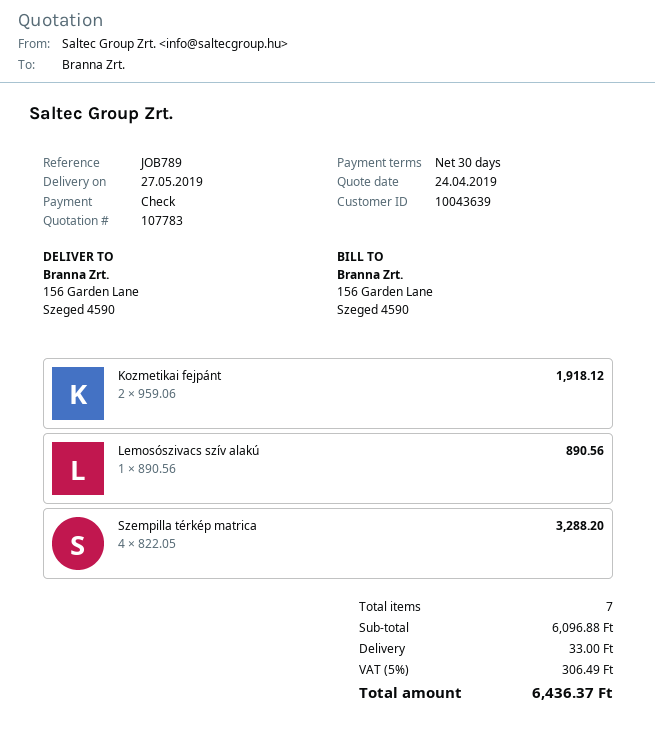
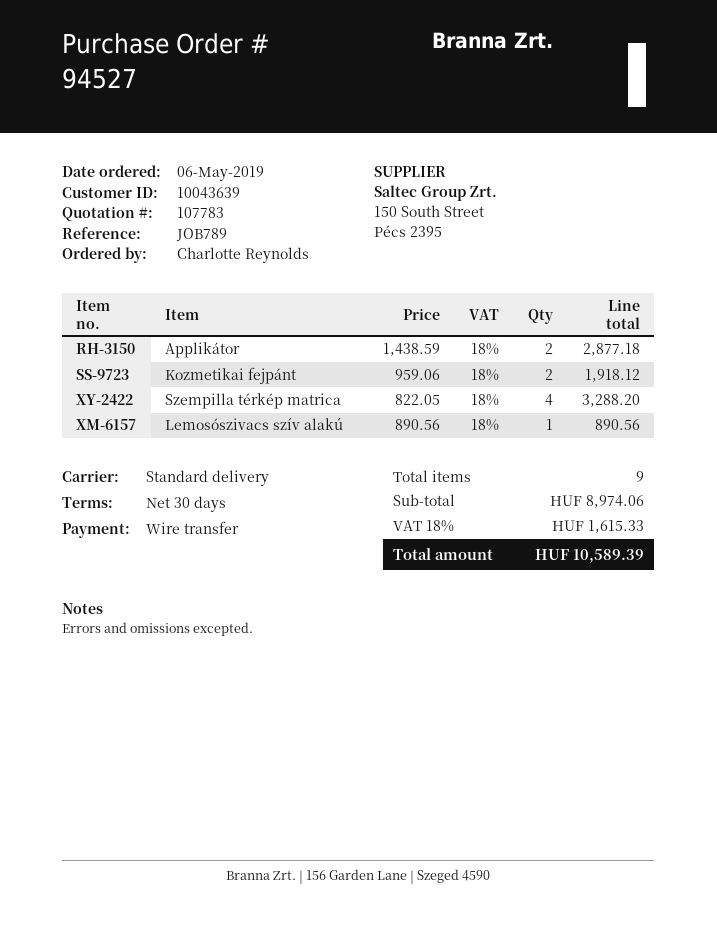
payment method: cheque -> bank transfer
Applikátor: none -> 2 x 1438.59 = 2877.18
total quantity: 7 -> 9
subtotal: 6096.88 -> 8974.06
shipping: 33.00 -> none
tax: 5% = 306.49 -> 18% = 1615.33
total: 6436.37 -> 10589.39

